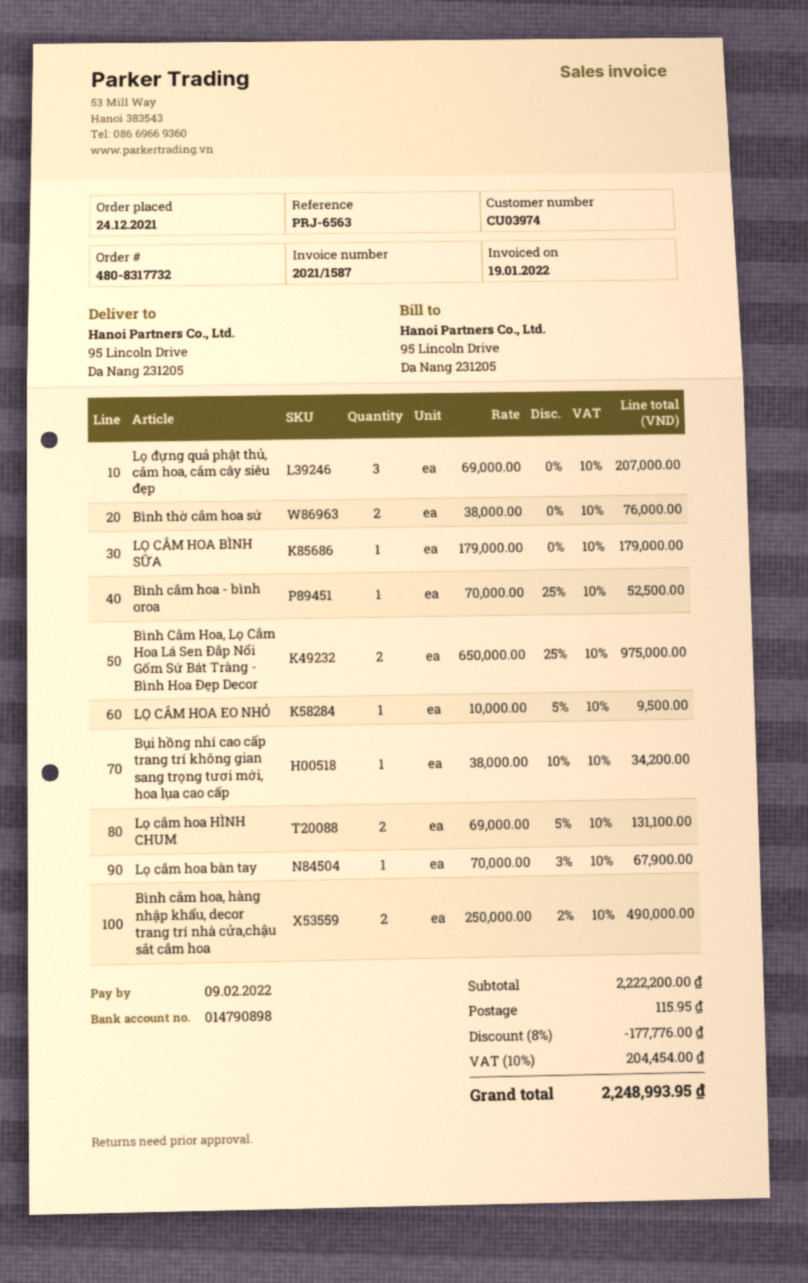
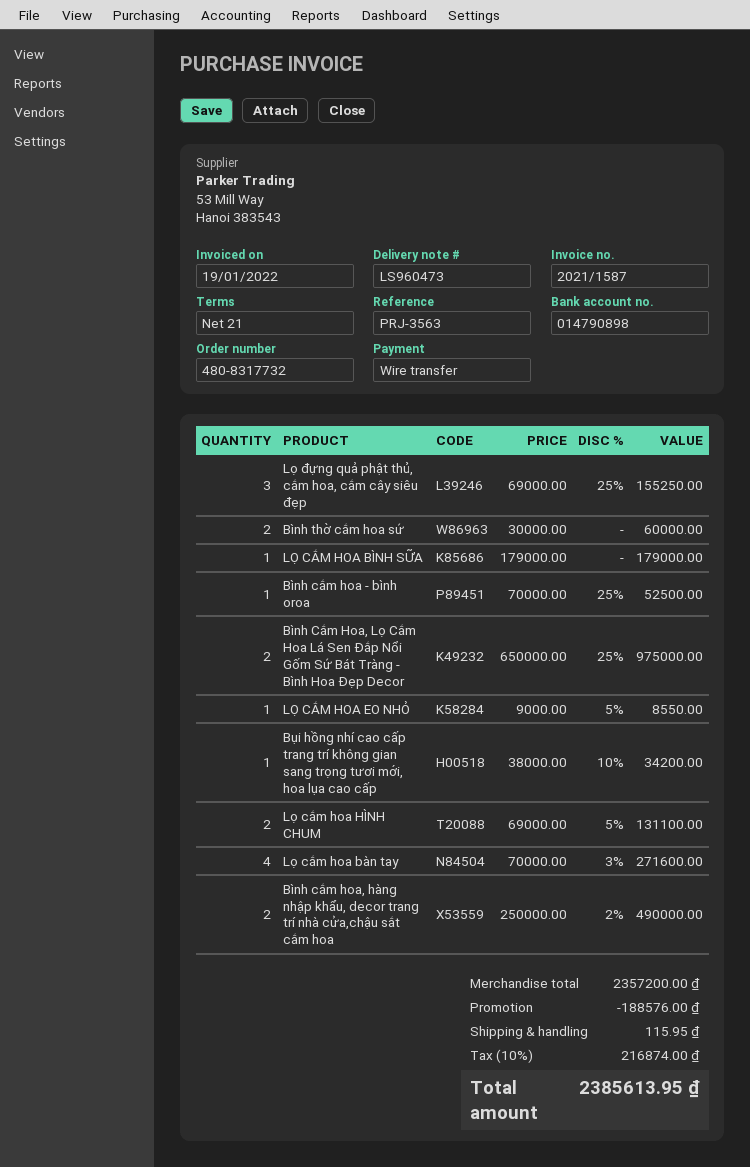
reference: PRJ-6563 -> PRJ-3563
Lọ đựng quả phật thủ, cắm hoa, cắm cây siêu đẹp: 3 x 69000.00 = 207000.00 -> 3 x 69000.00 - 25% = 155250.00
Bình thờ cắm hoa sứ: 2 x 38000.00 = 76000.00 -> 2 x 30000.00 = 60000.00
LỌ CẮM HOA EO NHỎ: 1 x 10000.00 - 5% = 9500.00 -> 1 x 9000.00 - 5% = 8550.00
Lọ cắm hoa bàn tay: 1 x 70000.00 - 3% = 67900.00 -> 4 x 70000.00 - 3% = 271600.00
subtotal: 2222200.00 -> 2357200.00
discount: 177776.00 -> 188576.00
tax: 10% = 204454.00 -> 10% = 216874.00
total: 2248993.95 -> 2385613.95

